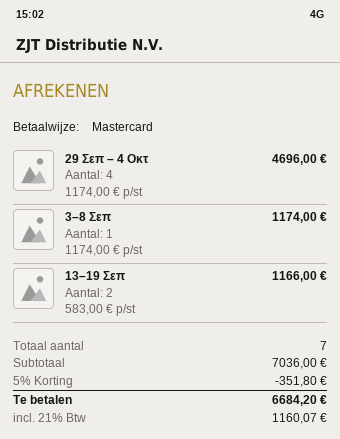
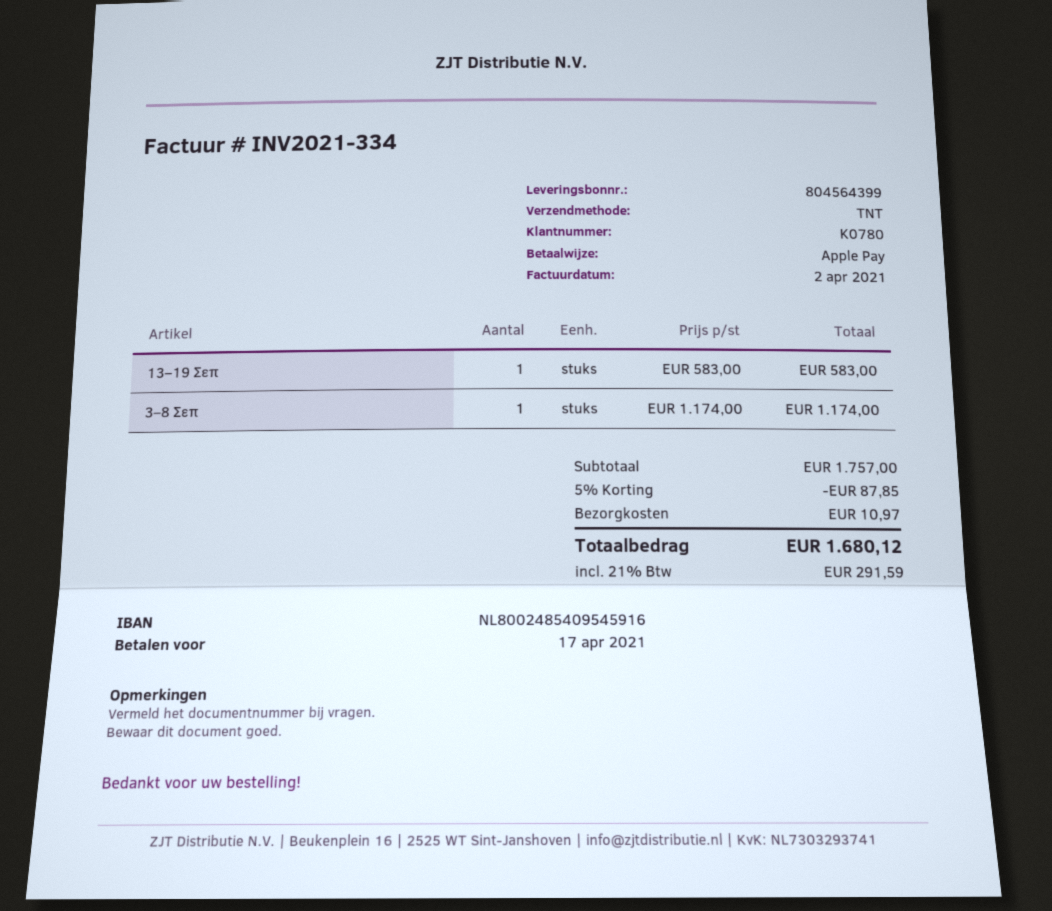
payment method: Mastercard -> Apple Pay
29 Σεπ – 4 Οκτ: 4 x 1174.00 = 4696.00 -> none
13–19 Σεπ: 2 x 583.00 = 1166.00 -> 1 x 583.00 = 583.00
subtotal: 7036.00 -> 1757.00
discount: 5% = 351.80 -> 5% = 87.85
shipping: none -> 10.97
tax: 21% = 1160.07 -> 21% = 291.59
total: 6684.20 -> 1680.12

